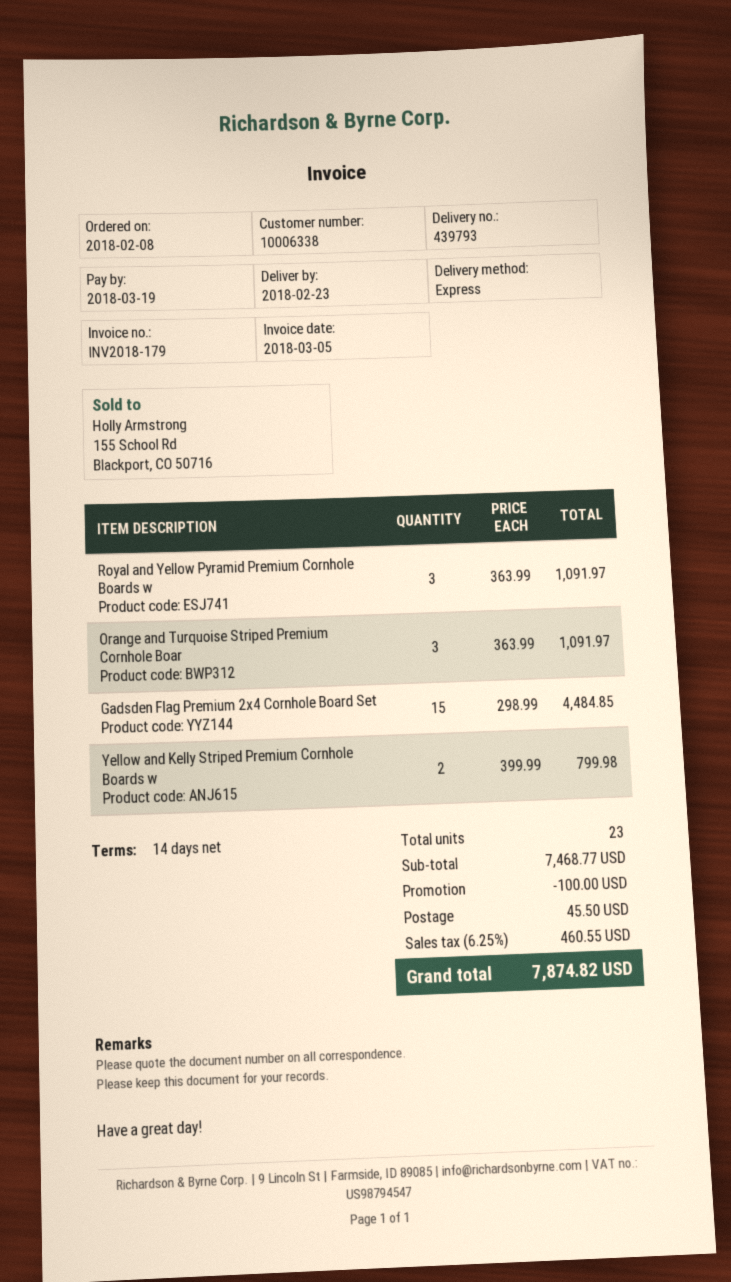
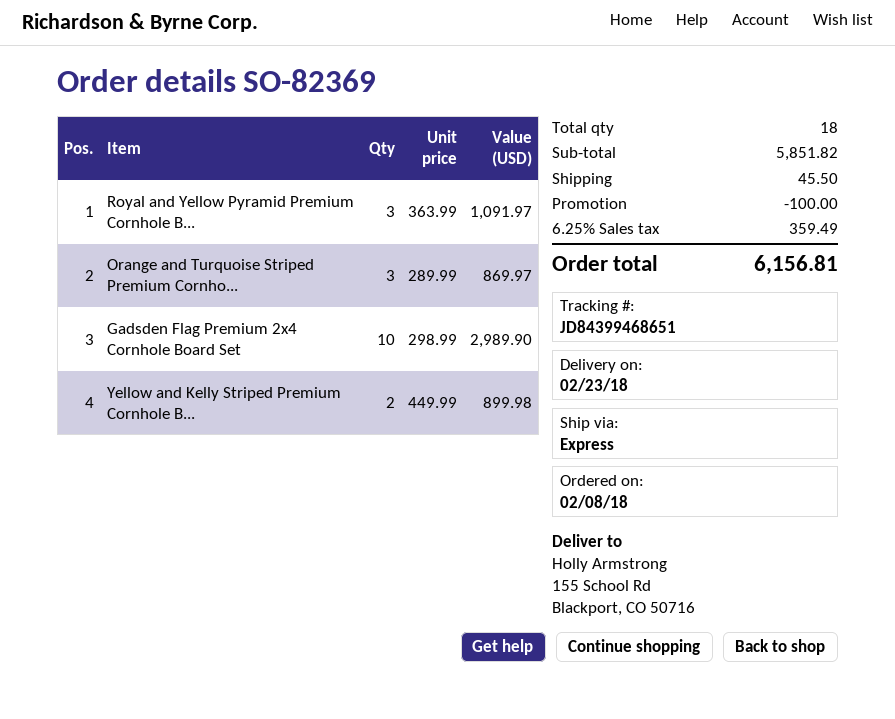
Orange and Turquoise Striped Premium Cornhole Boar: 3 x 363.99 = 1091.97 -> 3 x 289.99 = 869.97
Gadsden Flag Premium 2x4 Cornhole Board Set: 15 x 298.99 = 4484.85 -> 10 x 298.99 = 2989.90
Yellow and Kelly Striped Premium Cornhole Boards w: 2 x 399.99 = 799.98 -> 2 x 449.99 = 899.98
total quantity: 23 -> 18
subtotal: 7468.77 -> 5851.82
tax: 6.25% = 460.55 -> 6.25% = 359.49
total: 7874.82 -> 6156.81

